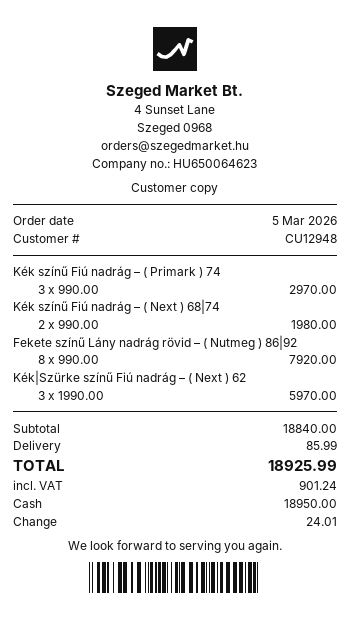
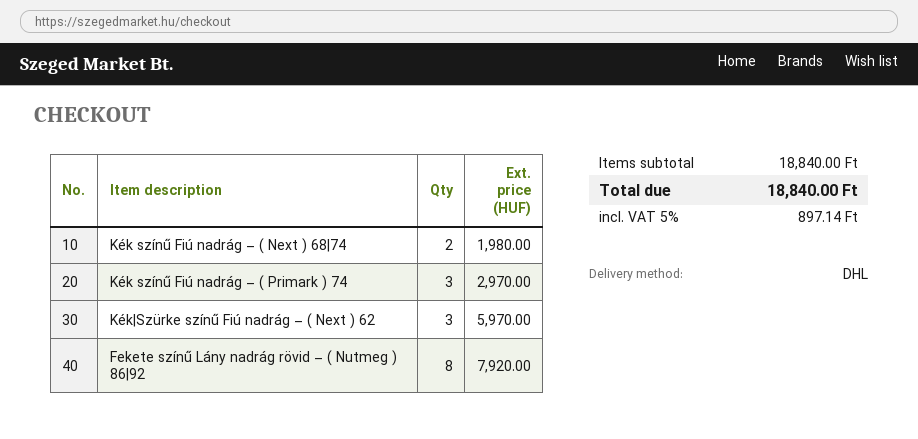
shipping: 85.99 -> none
tax: 901.24 -> 897.14
total: 18925.99 -> 18840.00

